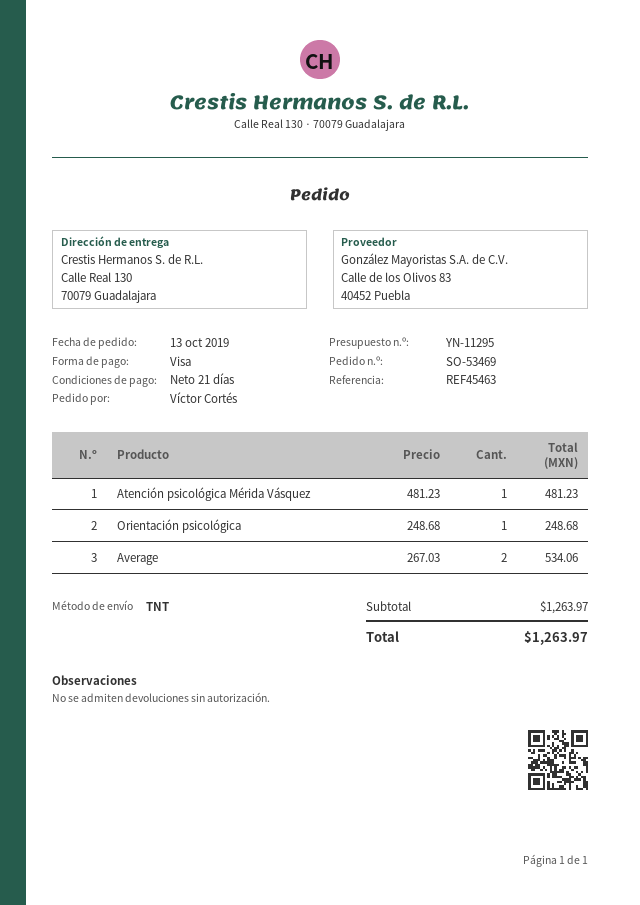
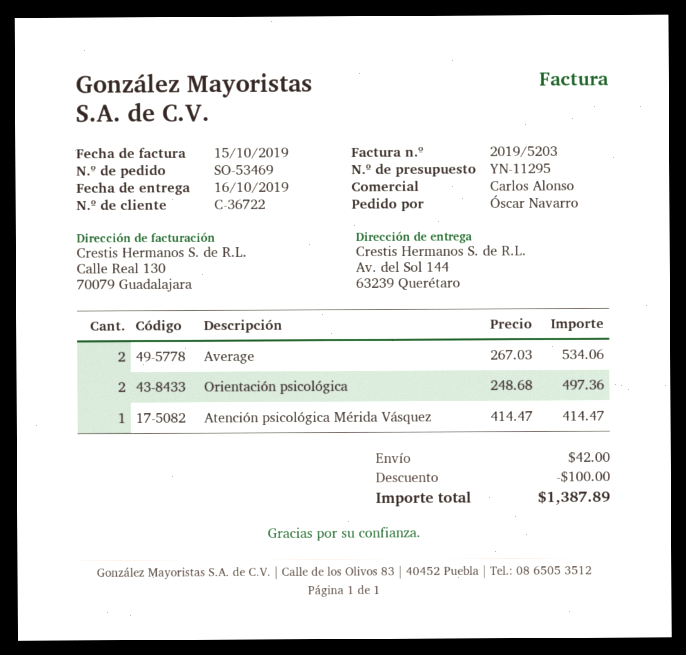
ordered by: Víctor Cortés -> Óscar Navarro
ship to: Calle Real 130, 70079 Guadalajara -> Av. del Sol 144, 63239 Querétaro
Atención psicológica Mérida Vásquez: 1 x 481.23 = 481.23 -> 1 x 414.47 = 414.47
Orientación psicológica: 1 x 248.68 = 248.68 -> 2 x 248.68 = 497.36
discount: none -> 100.00
shipping: none -> 42.00
total: 1263.97 -> 1387.89

